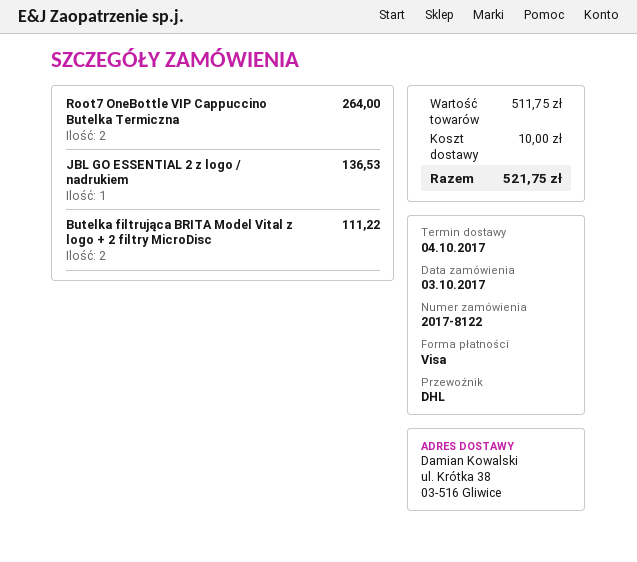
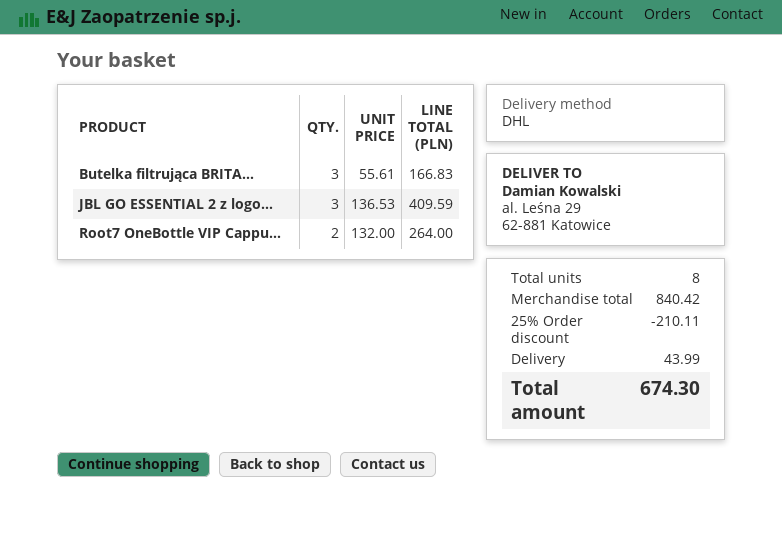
ship to: ul. Krótka 38, 03-516 Gliwice -> al. Leśna 29, 62-881 Katowice
JBL GO ESSENTIAL 2 z logo / nadrukiem: 1 for 136.53 -> 3 for 409.59
Butelka filtrująca BRITA Model Vital z logo + 2 filtry MicroDisc: 2 for 111.22 -> 3 for 166.83
subtotal: 511.75 -> 840.42
discount: none -> 25% = 210.11
shipping: 10.00 -> 43.99
total: 521.75 -> 674.30

